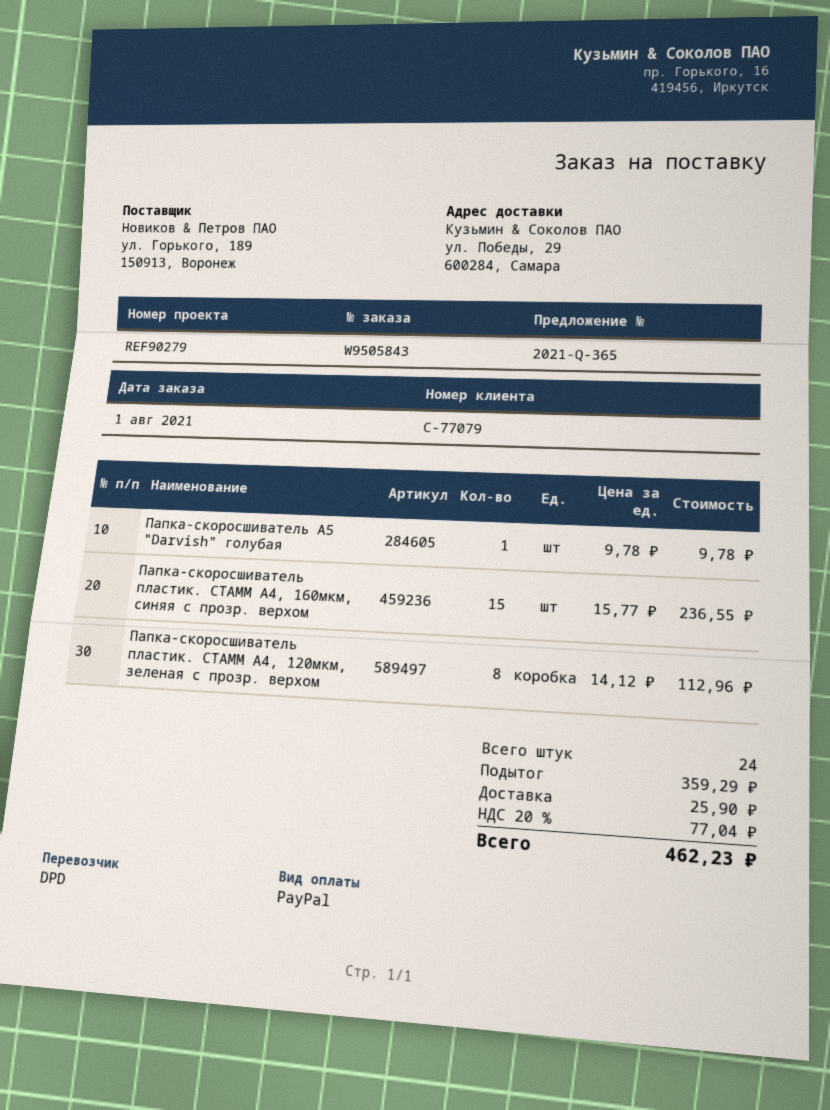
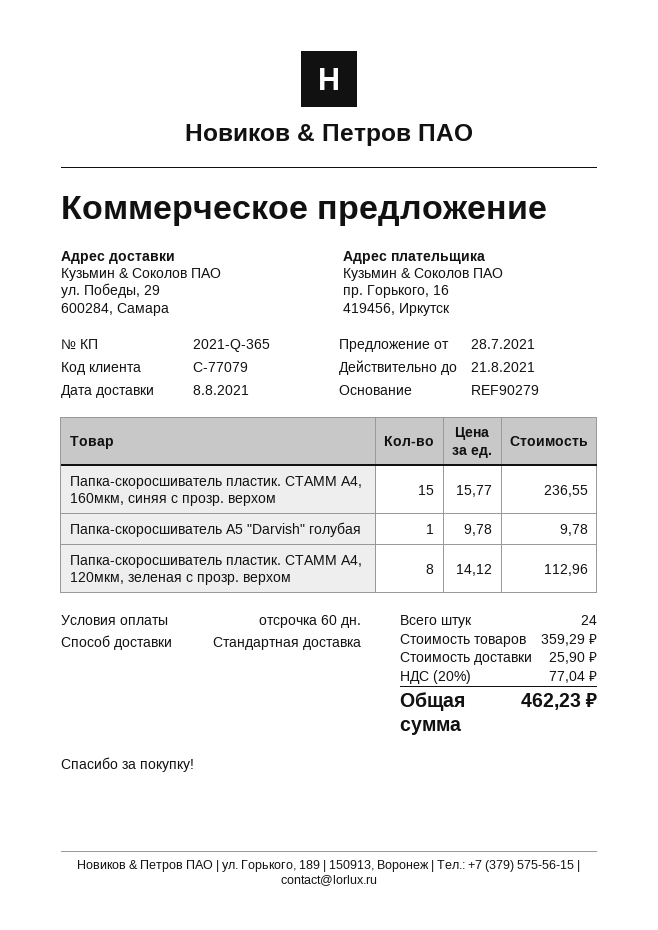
shipping method: DPD -> standard

